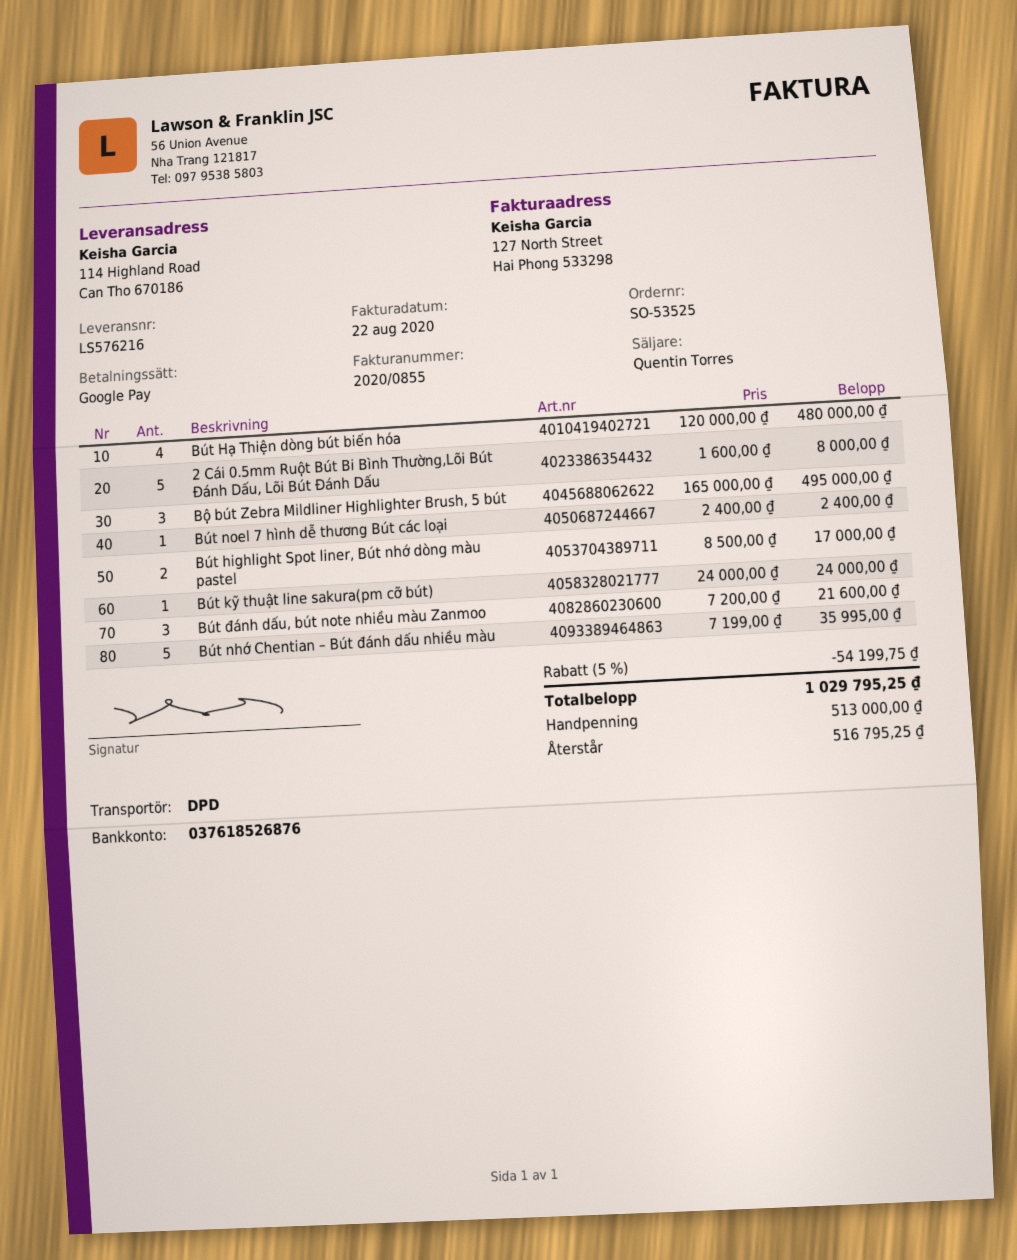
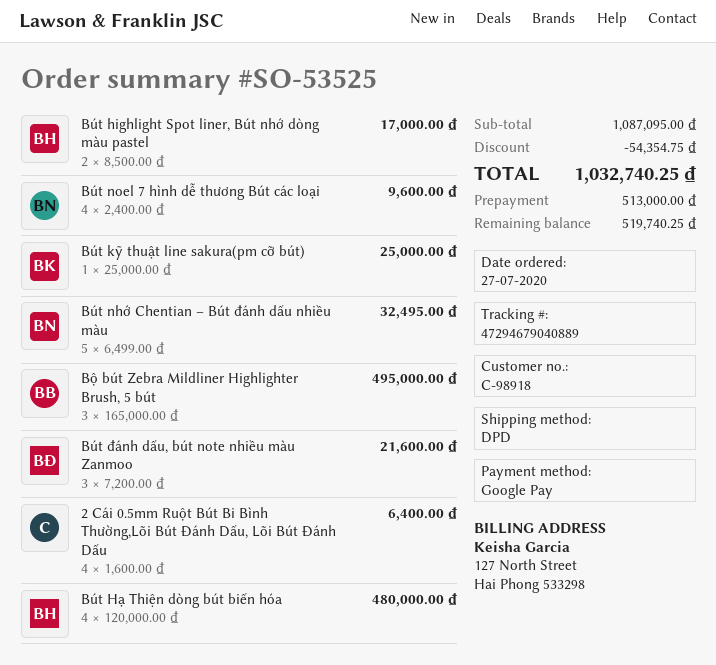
2 Cái 0.5mm Ruột Bút Bi Bình Thường,Lõi Bút Đánh Dấu, Lõi Bút Đánh Dấu: 5 x 1600.00 = 8000.00 -> 4 x 1600.00 = 6400.00
Bút noel 7 hình dễ thương Bút các loại: 1 x 2400.00 = 2400.00 -> 4 x 2400.00 = 9600.00
Bút kỹ thuật line sakura(pm cỡ bút): 1 x 24000.00 = 24000.00 -> 1 x 25000.00 = 25000.00
Bút nhớ Chentian – Bút đánh dấu nhiều màu: 5 x 7199.00 = 35995.00 -> 5 x 6499.00 = 32495.00
discount: 54199.75 -> 54354.75
total: 1029795.25 -> 1032740.25
balance: 516795.25 -> 519740.25

